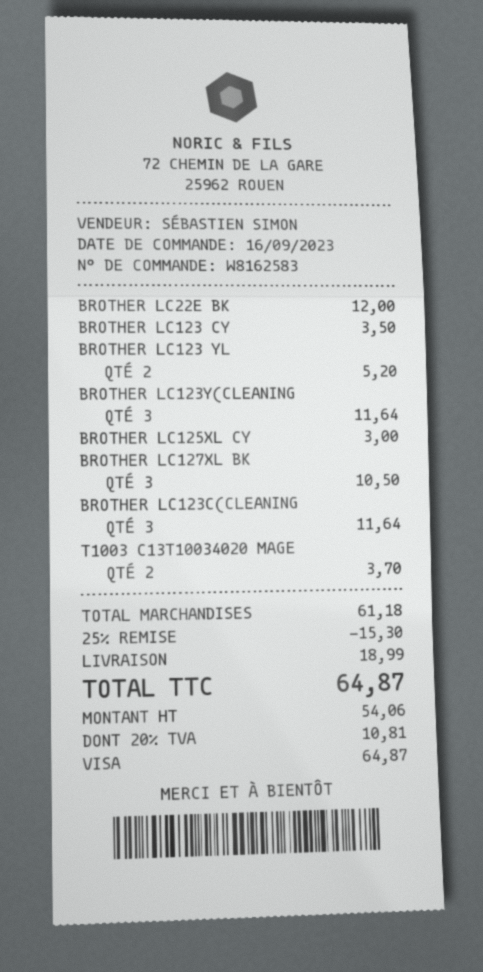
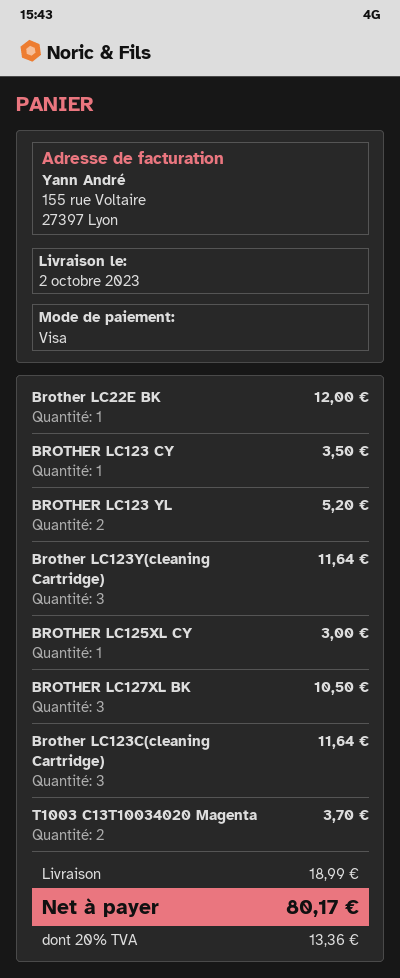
discount: 25% = 15.30 -> none
tax: 20% = 10.81 -> 20% = 13.36
total: 64.87 -> 80.17

